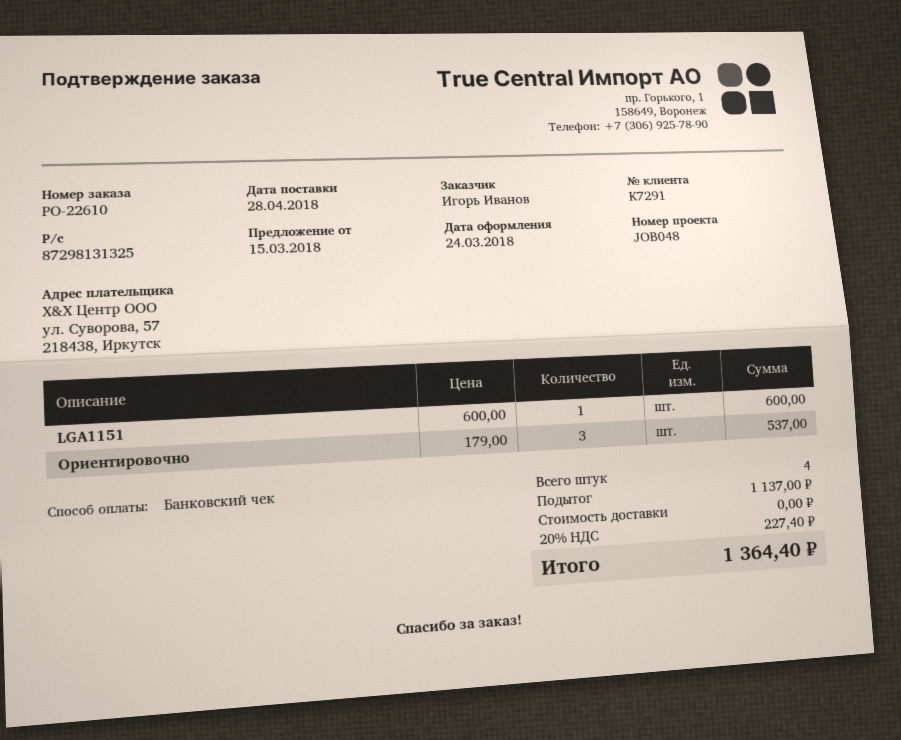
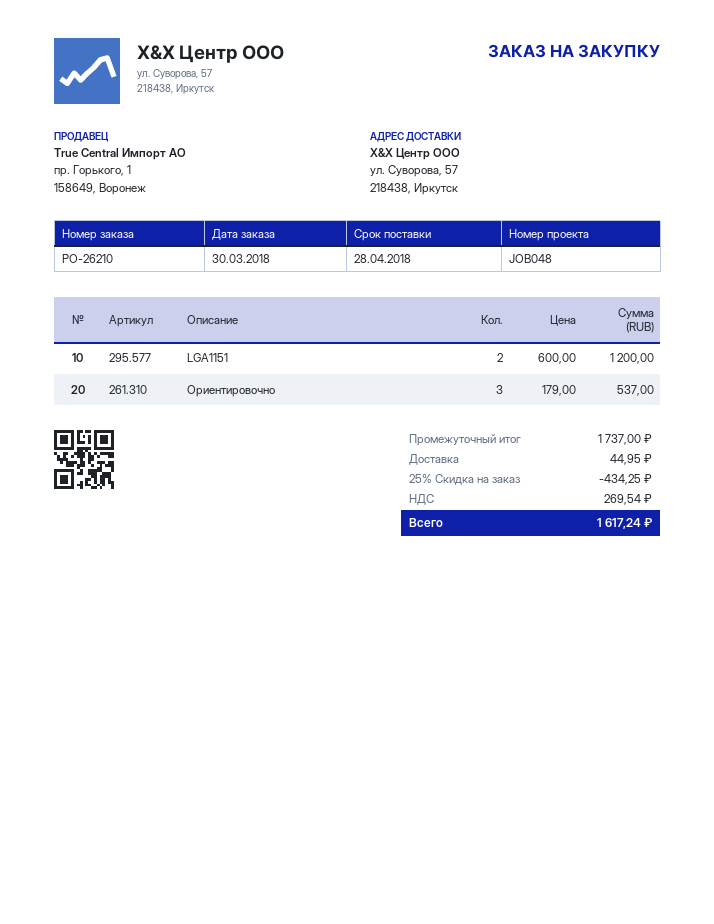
order number: PO-22610 -> PO-26210
order date: 2018-03-24 -> 2018-03-30
LGA1151: 1 x 600.00 = 600.00 -> 2 x 600.00 = 1200.00
subtotal: 1137.00 -> 1737.00
discount: none -> 25% = 434.25
shipping: 0.00 -> 44.95
tax: 227.40 -> 269.54
total: 1364.40 -> 1617.24

